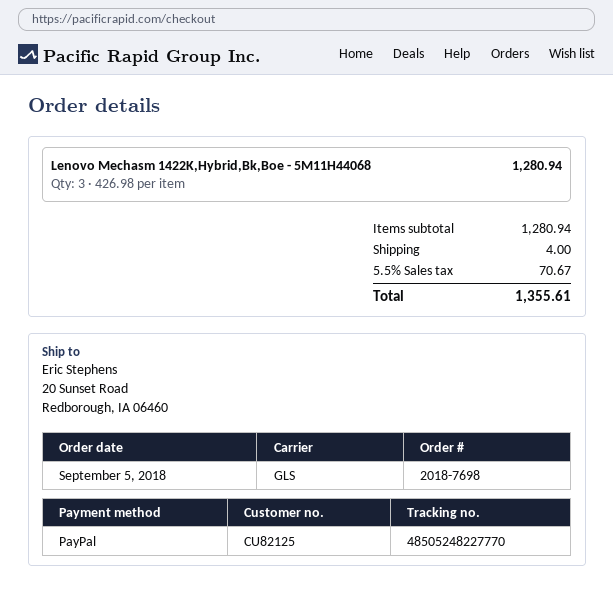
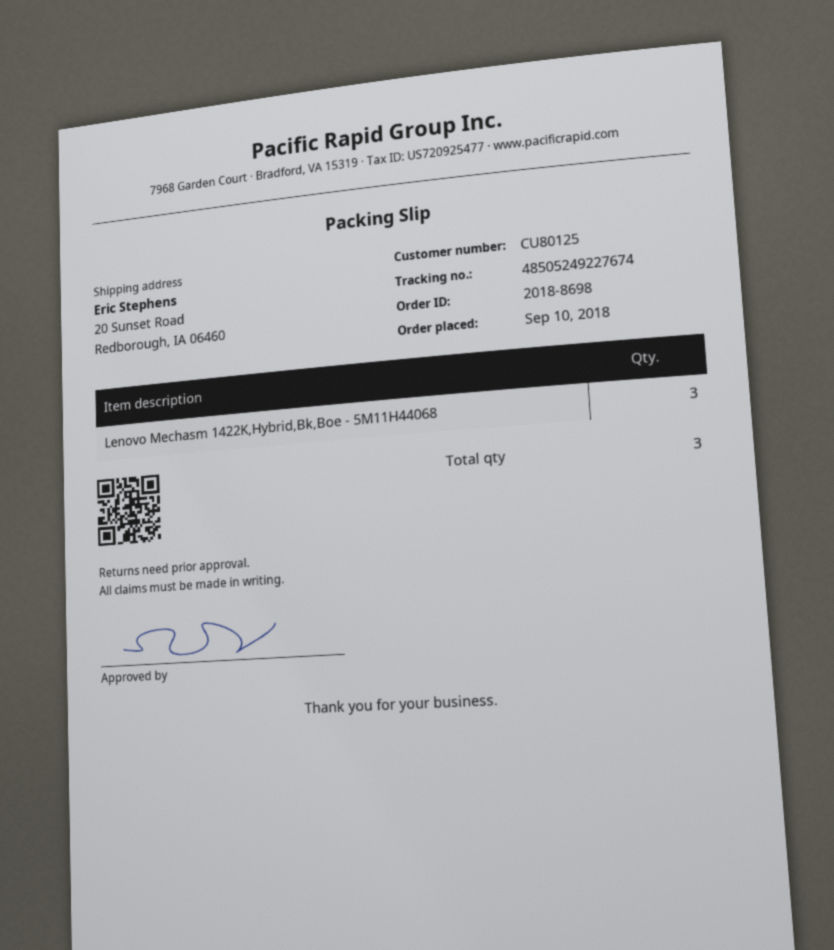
order number: 2018-7698 -> 2018-8698
order date: 2018-09-05 -> 2018-09-10
customer number: CU82125 -> CU80125
tracking number: 48505248227770 -> 48505249227674

